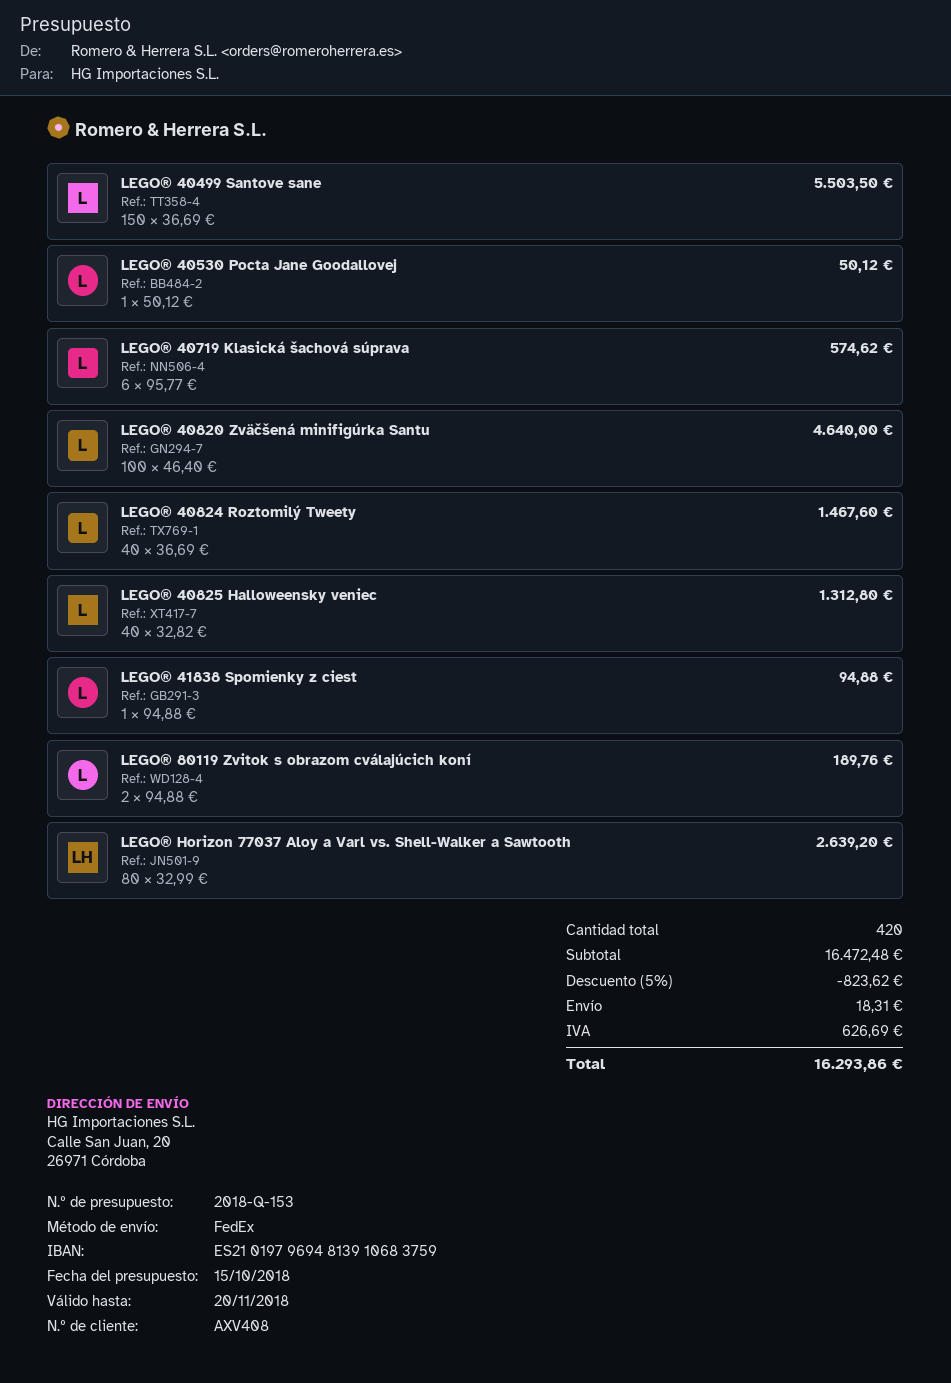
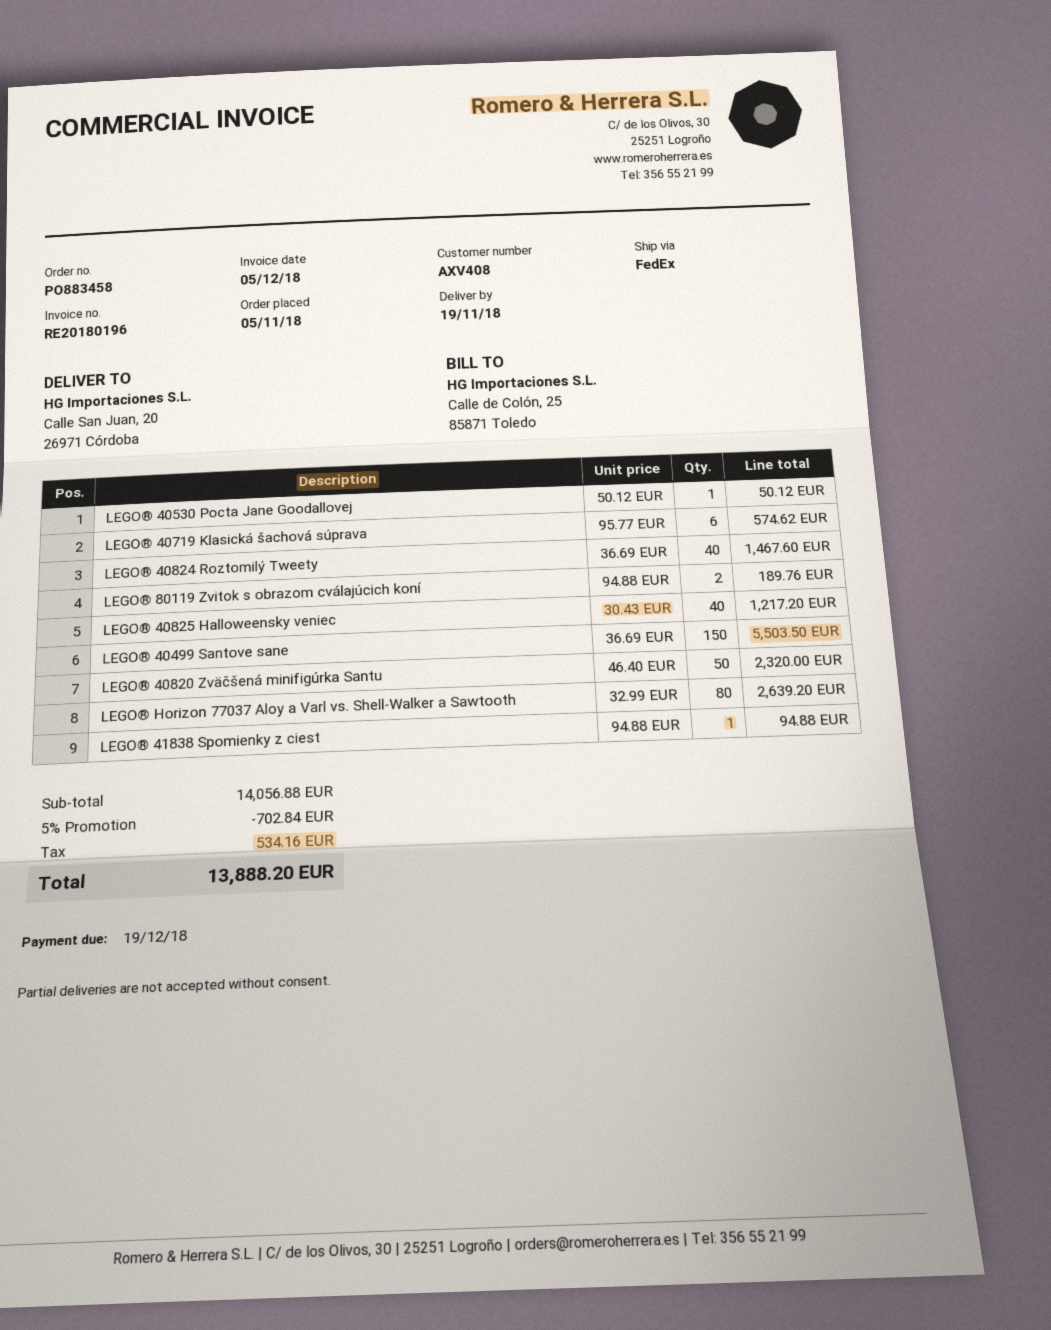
LEGO® 40820 Zväčšená minifigúrka Santu: 100 x 46.40 = 4640.00 -> 50 x 46.40 = 2320.00
LEGO® 40825 Halloweensky veniec: 40 x 32.82 = 1312.80 -> 40 x 30.43 = 1217.20
subtotal: 16472.48 -> 14056.88
discount: 5% = 823.62 -> 5% = 702.84
shipping: 18.31 -> none
tax: 626.69 -> 534.16
total: 16293.86 -> 13888.20

